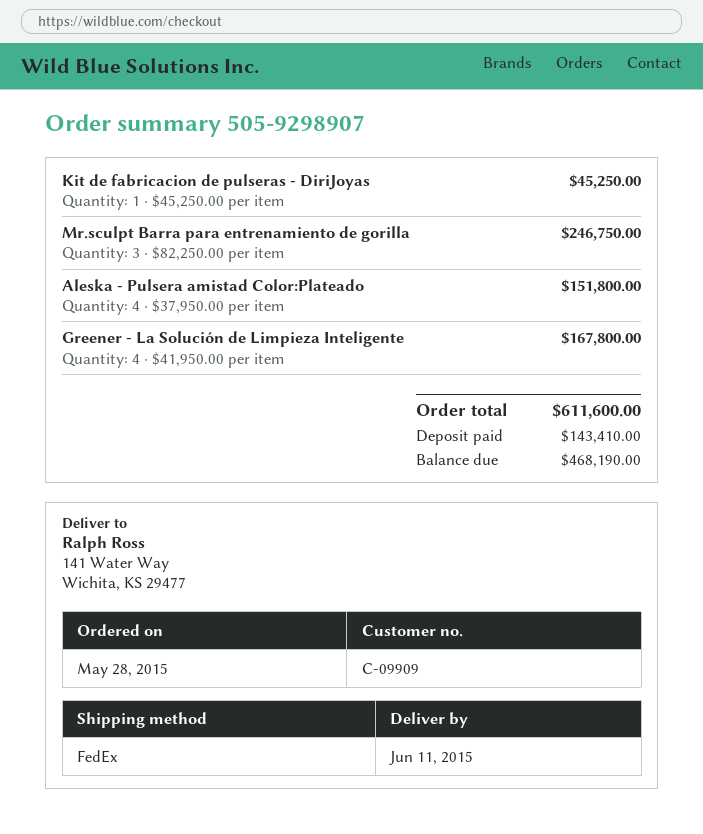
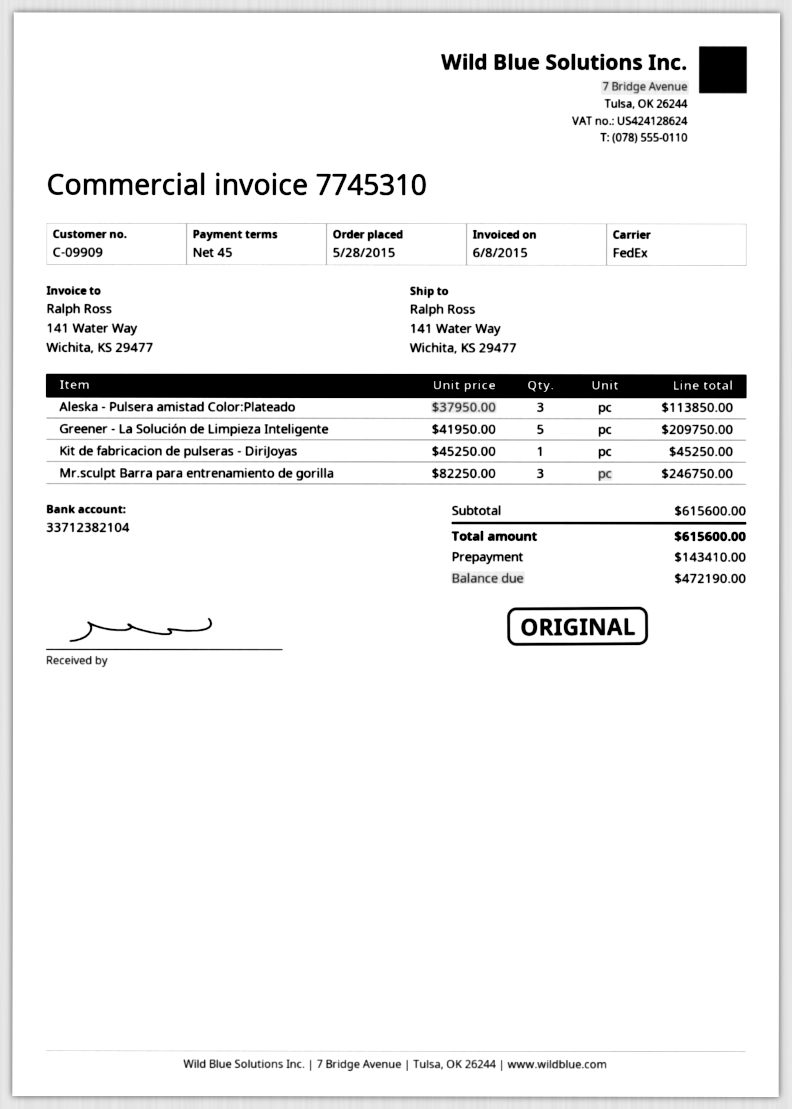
Aleska - Pulsera amistad Color:Plateado: 4 x 37950.00 = 151800.00 -> 3 x 37950.00 = 113850.00
Greener - La Solución de Limpieza Inteligente: 4 x 41950.00 = 167800.00 -> 5 x 41950.00 = 209750.00
total: 611600.00 -> 615600.00
balance: 468190.00 -> 472190.00

